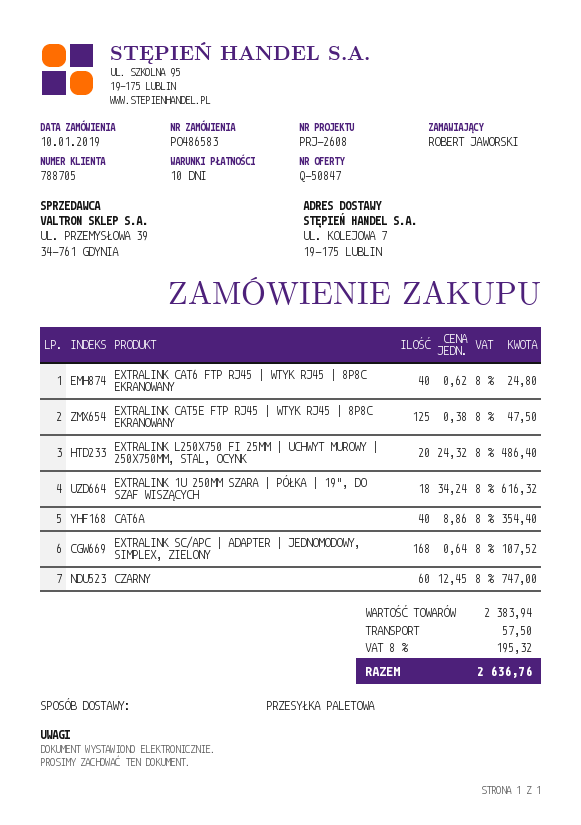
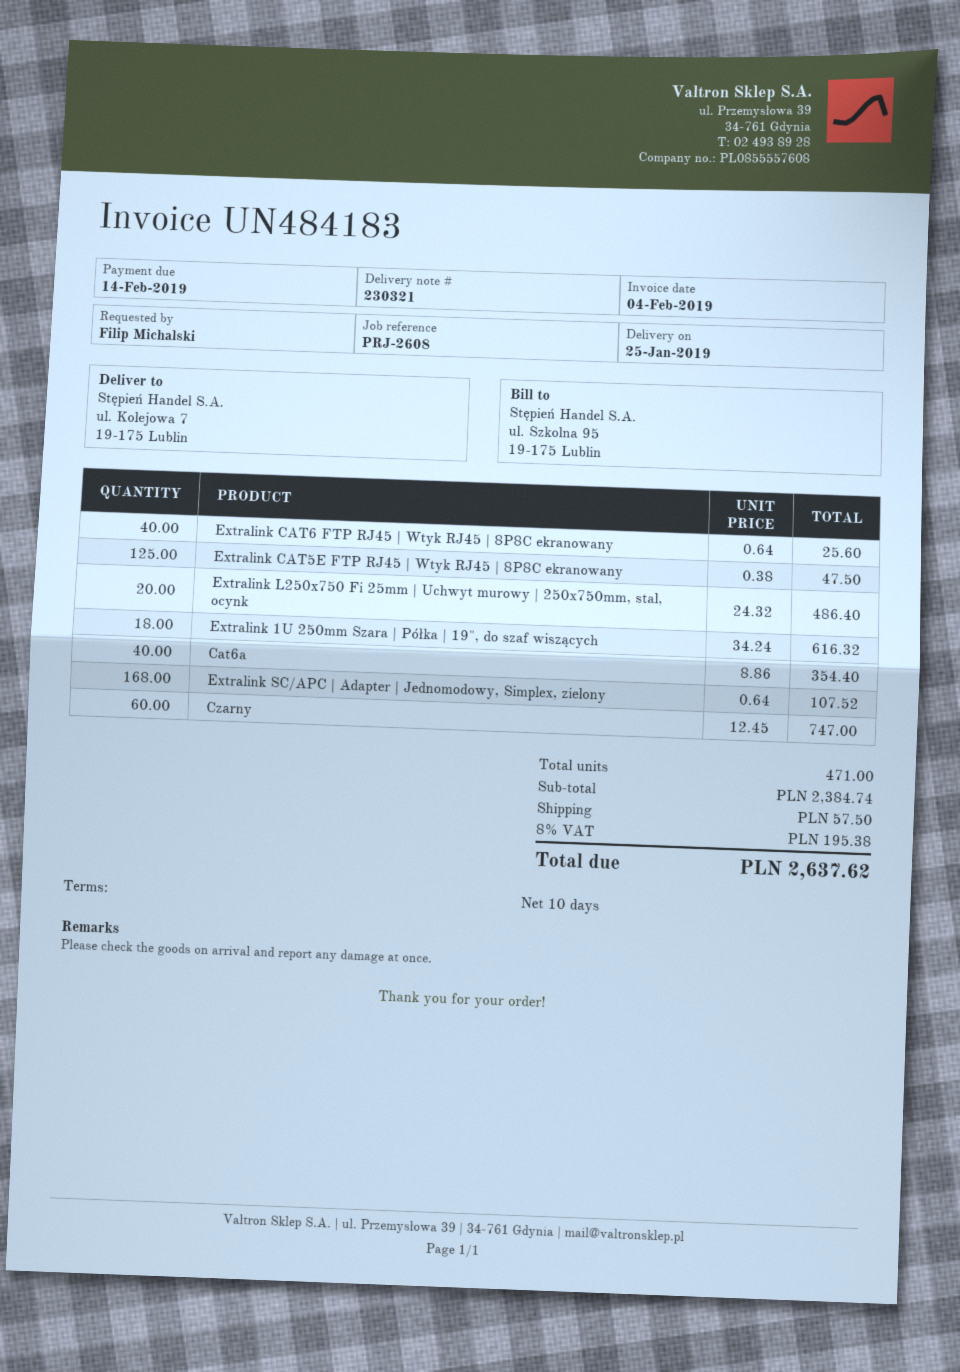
ordered by: ROBERT JAWORSKI -> Filip Michalski
EXTRALINK CAT6 FTP RJ45 | WTYK RJ45 | 8P8C EKRANOWANY: 40 x 0.62 = 24.80 -> 40 x 0.64 = 25.60
subtotal: 2383.94 -> 2384.74
tax: 8% = 195.32 -> 8% = 195.38
total: 2636.76 -> 2637.62

